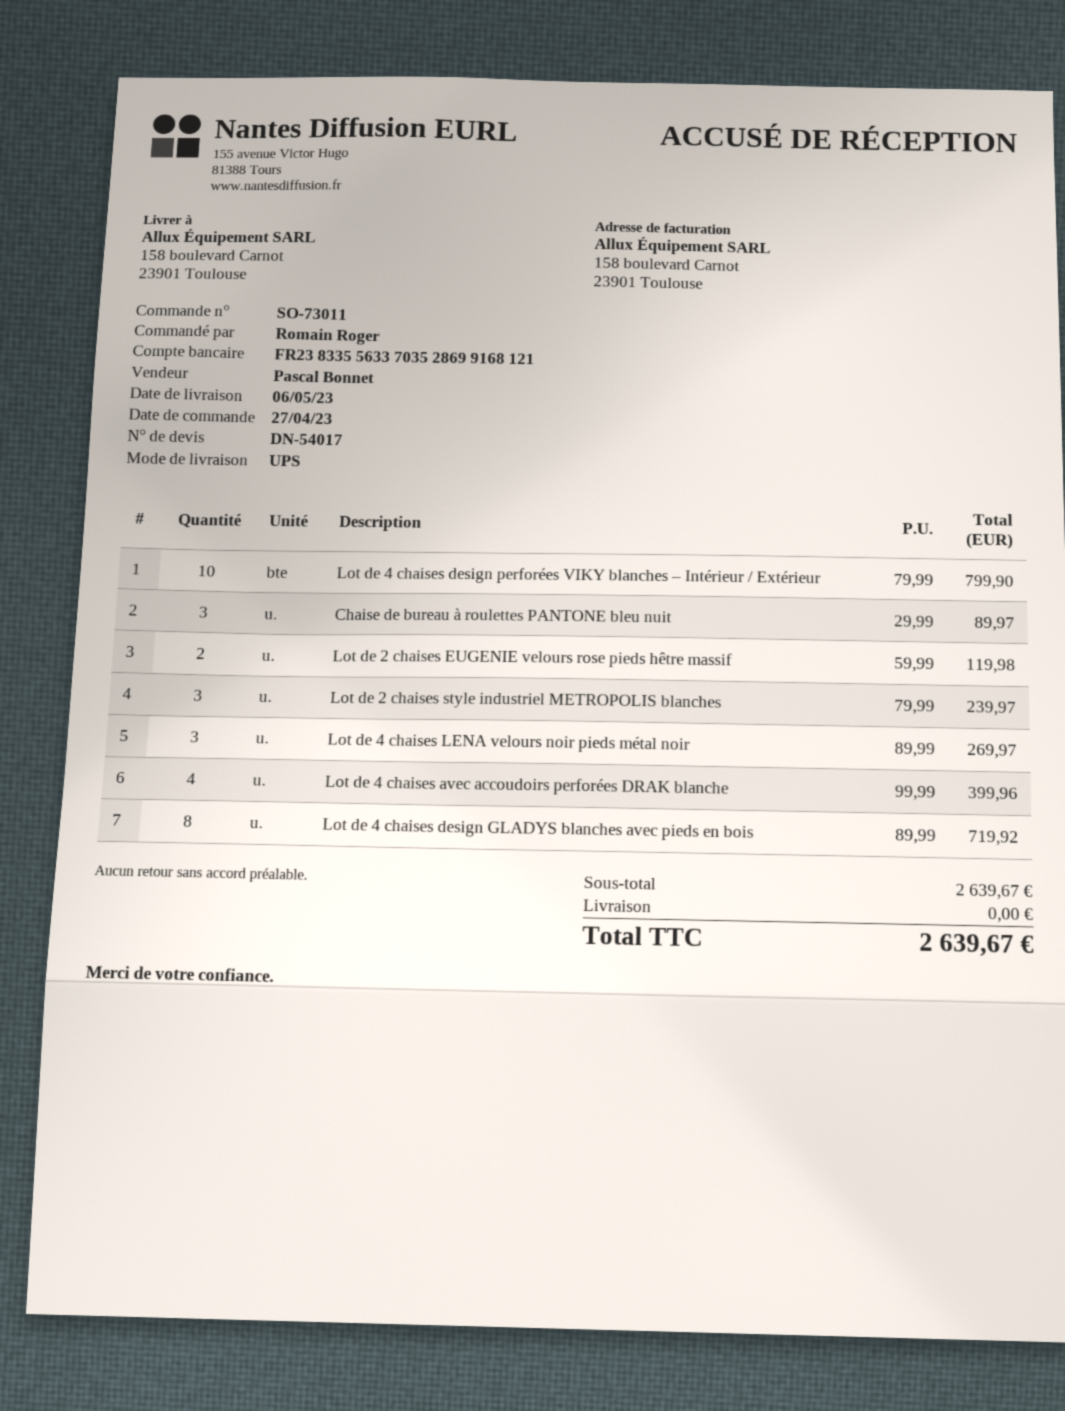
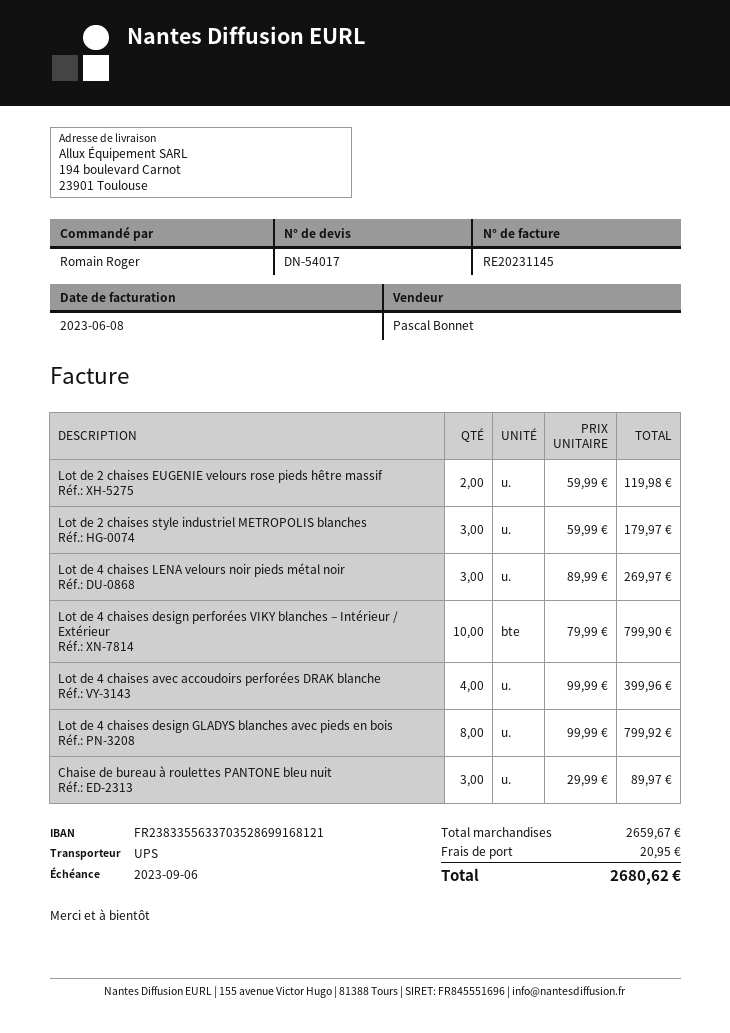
ship to: 158 boulevard Carnot, 23901 Toulouse -> 194 boulevard Carnot, 23901 Toulouse
Lot de 2 chaises style industriel METROPOLIS blanches: 3 x 79.99 = 239.97 -> 3 x 59.99 = 179.97
Lot de 4 chaises design GLADYS blanches avec pieds en bois: 8 x 89.99 = 719.92 -> 8 x 99.99 = 799.92
subtotal: 2639.67 -> 2659.67
shipping: 0.00 -> 20.95
total: 2639.67 -> 2680.62

